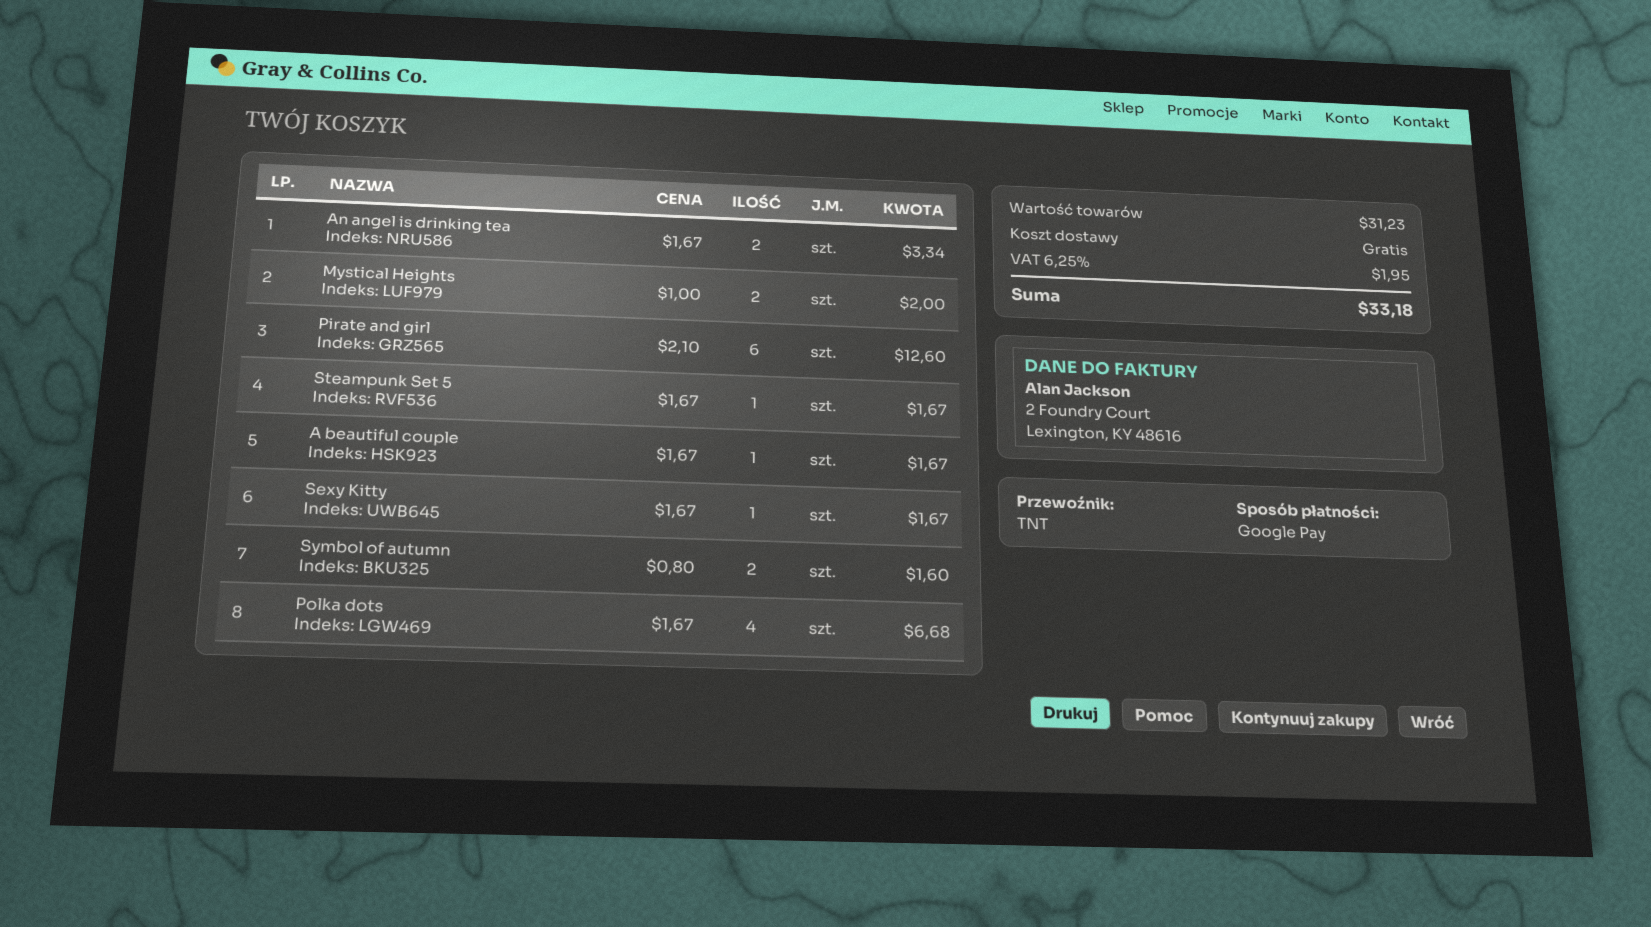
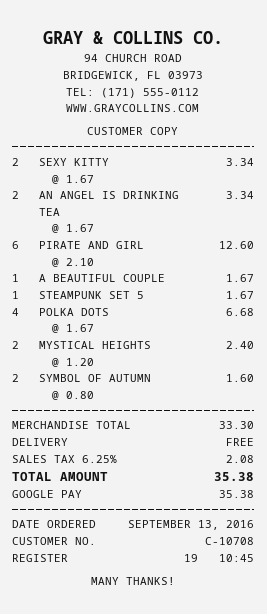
Mystical Heights: 2 x 1.00 = 2.00 -> 2 x 1.20 = 2.40
Sexy Kitty: 1 x 1.67 = 1.67 -> 2 x 1.67 = 3.34
subtotal: 31.23 -> 33.30
tax: 6.25% = 1.95 -> 6.25% = 2.08
total: 33.18 -> 35.38

